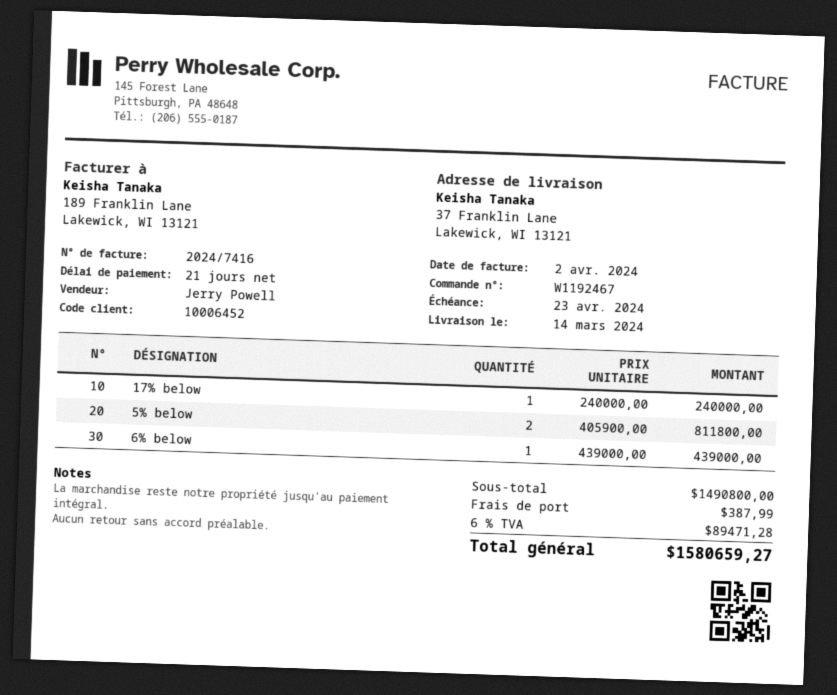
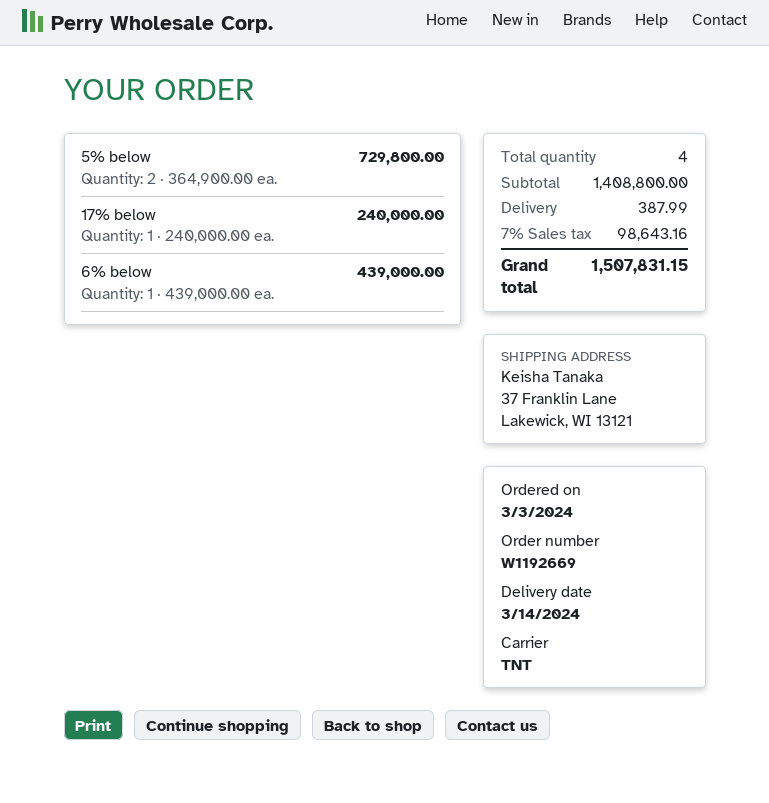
order number: W1192467 -> W1192669
5% below: 2 x 405900.00 = 811800.00 -> 2 x 364900.00 = 729800.00
subtotal: 1490800.00 -> 1408800.00
tax: 6% = 89471.28 -> 7% = 98643.16
total: 1580659.27 -> 1507831.15

